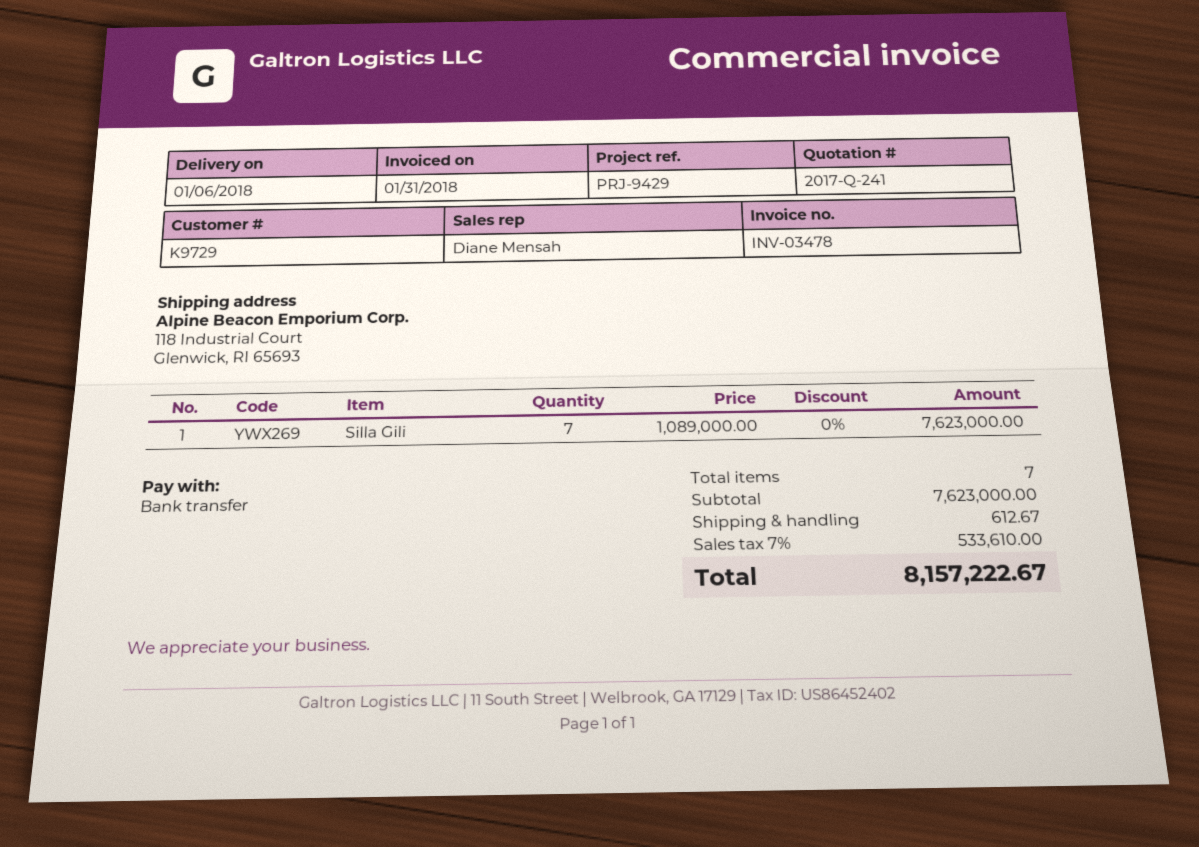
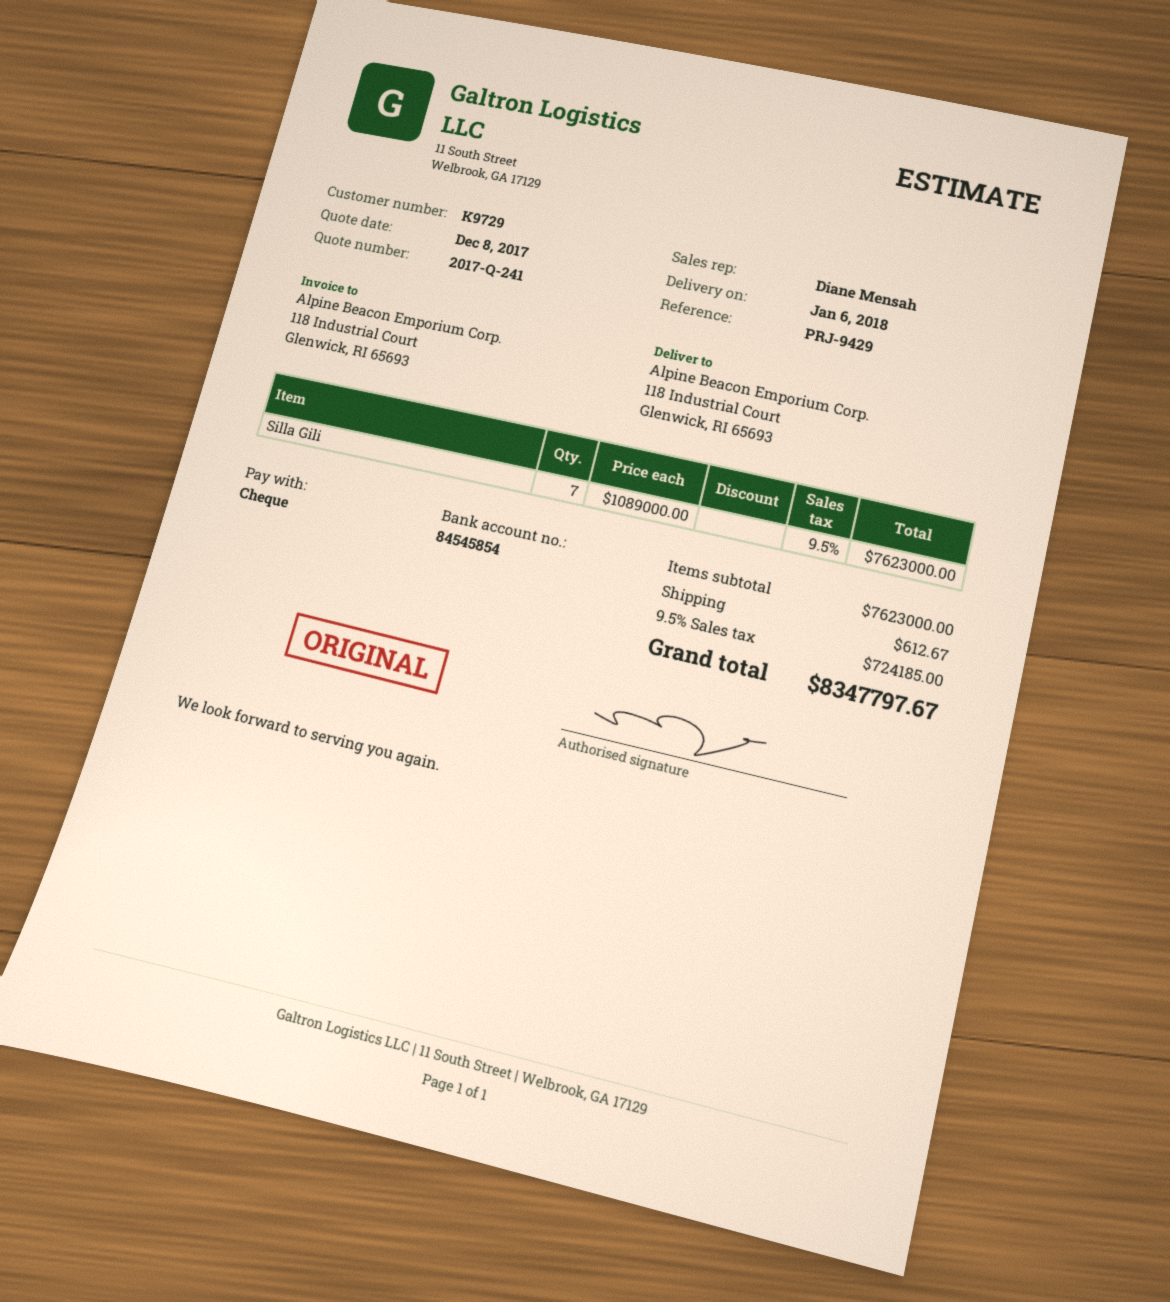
payment method: bank transfer -> cheque
tax: 7% = 533610.00 -> 9.5% = 724185.00
total: 8157222.67 -> 8347797.67

